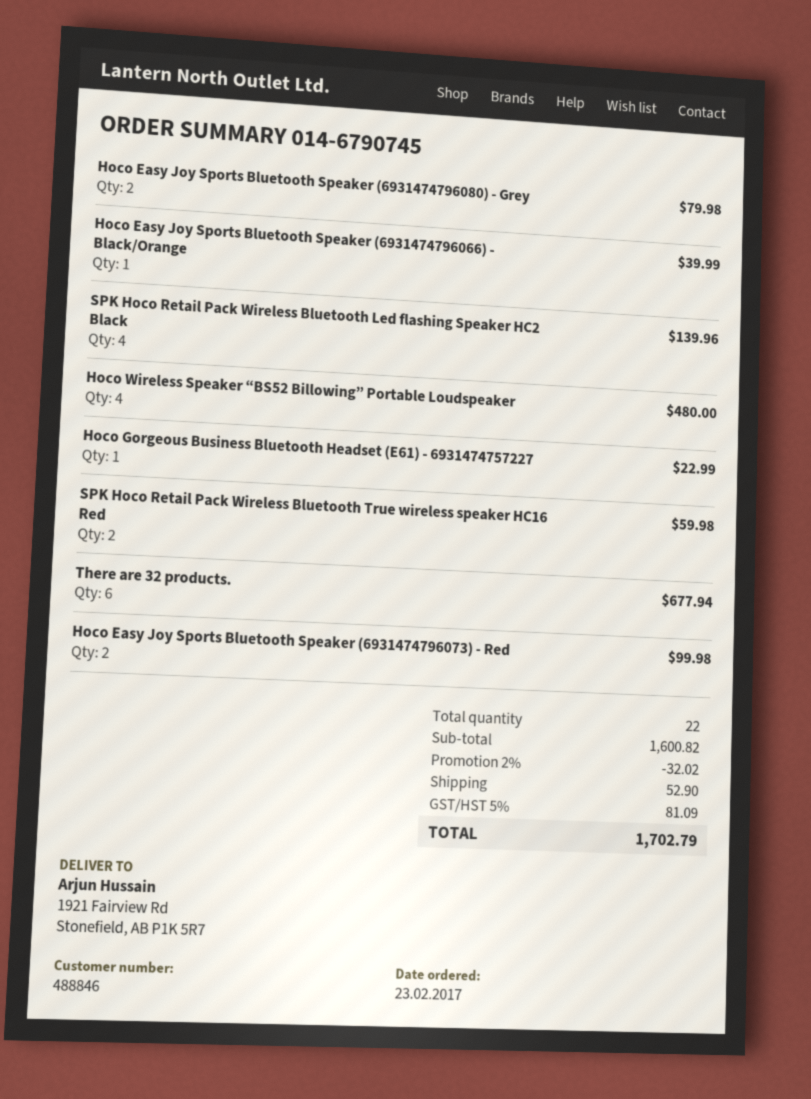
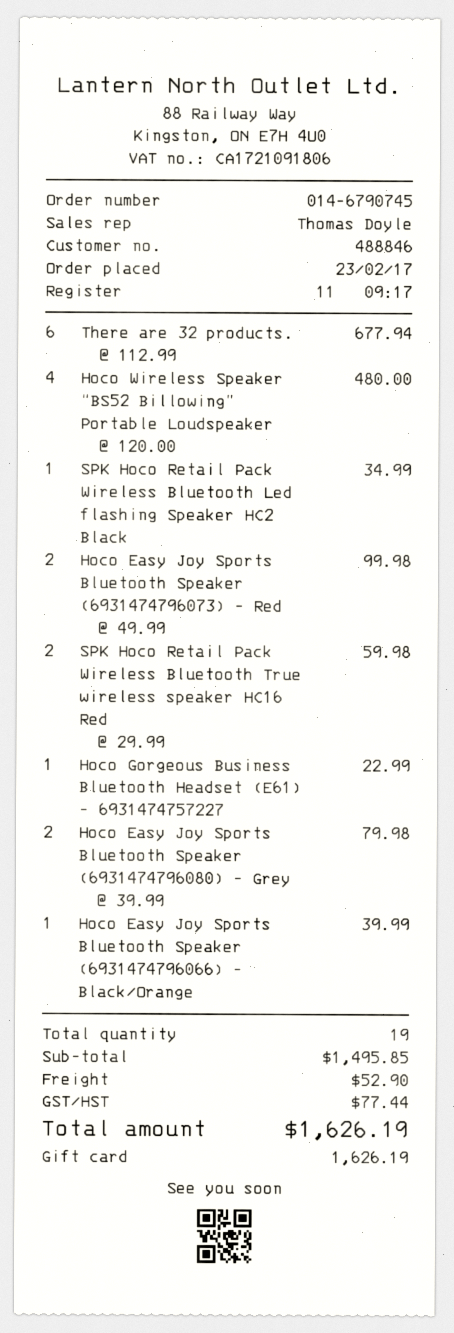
SPK Hoco Retail Pack Wireless Bluetooth Led flashing Speaker HC2 Black: 4 for 139.96 -> 1 for 34.99
total quantity: 22 -> 19
subtotal: 1600.82 -> 1495.85
discount: 2% = 32.02 -> none
tax: 81.09 -> 77.44
total: 1702.79 -> 1626.19

